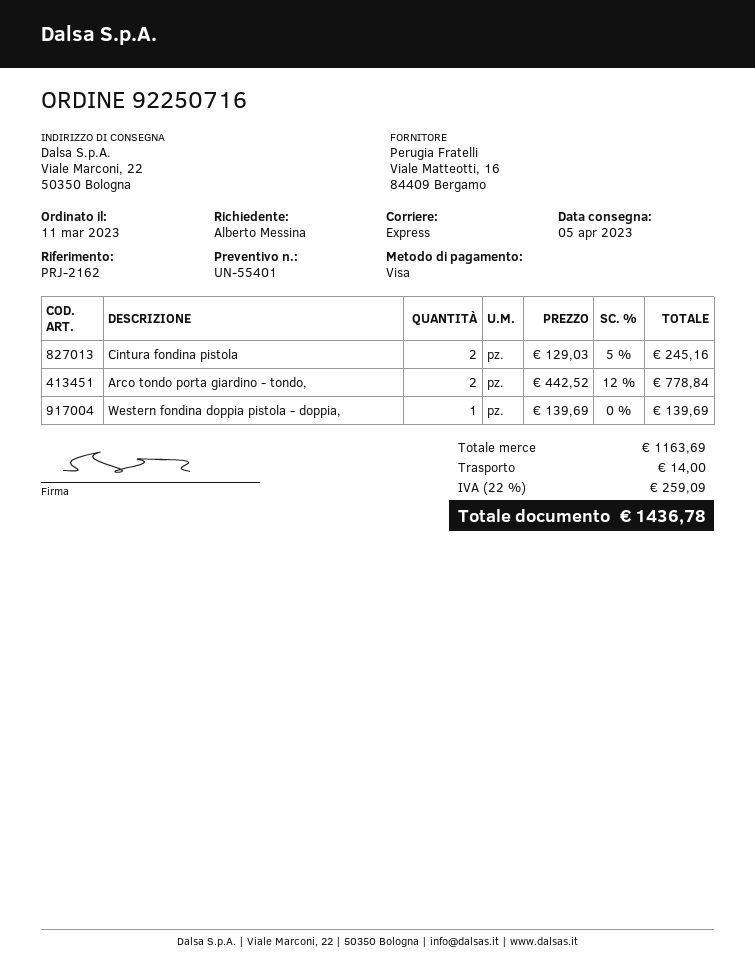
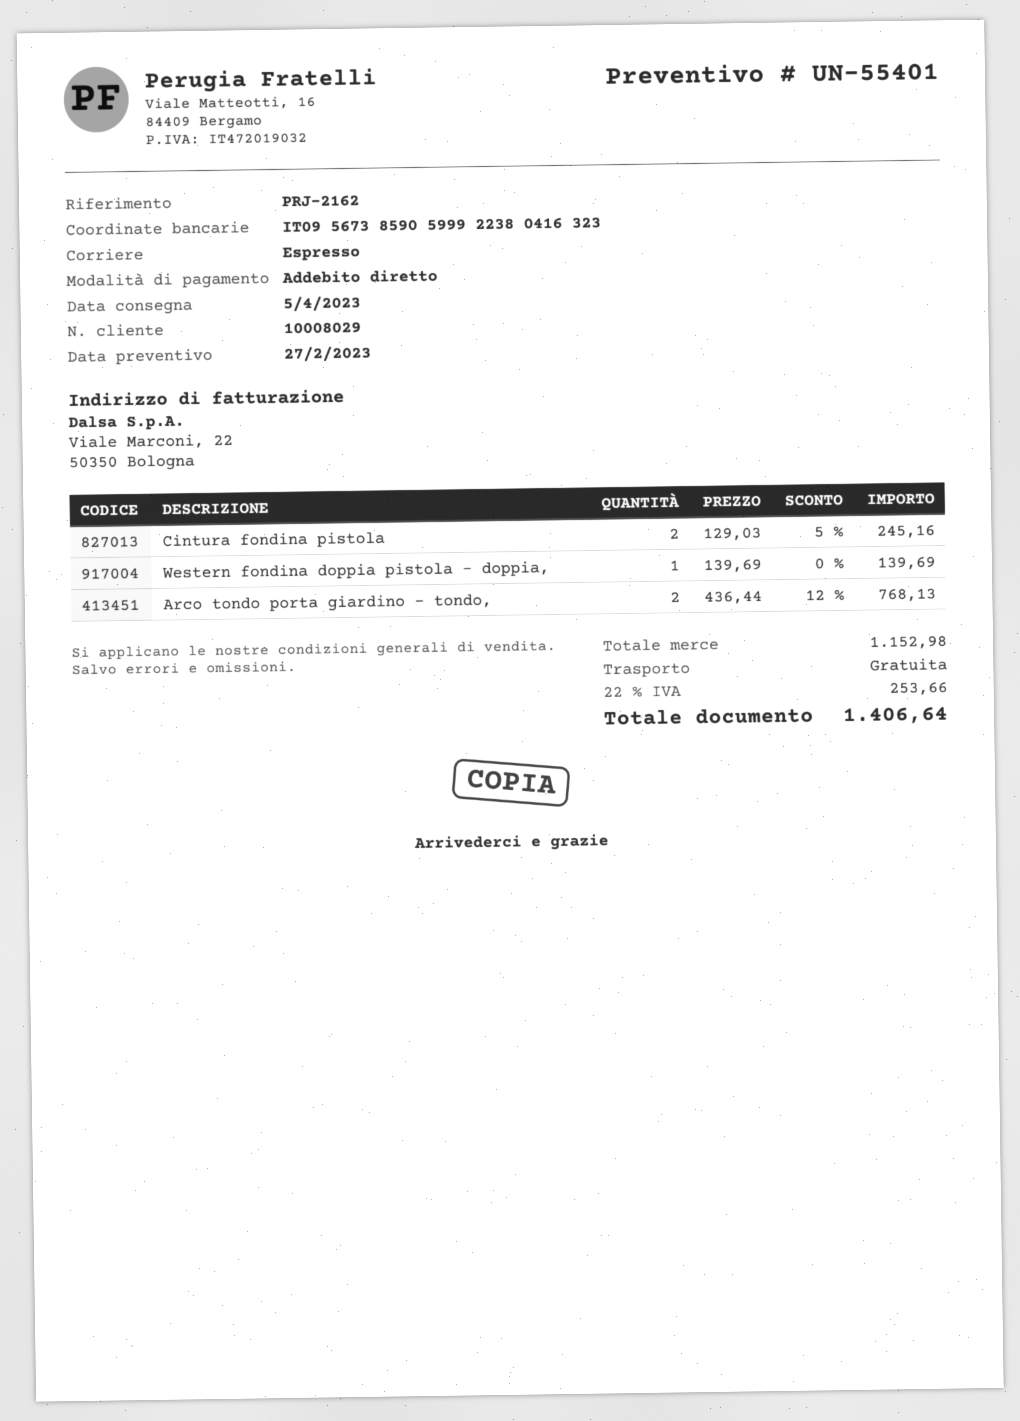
payment method: Visa -> direct debit
Arco tondo porta giardino - tondo,: 2 x 442.52 - 12% = 778.84 -> 2 x 436.44 - 12% = 768.13
subtotal: 1163.69 -> 1152.98
shipping: 14.00 -> 0.00
tax: 22% = 259.09 -> 22% = 253.66
total: 1436.78 -> 1406.64

